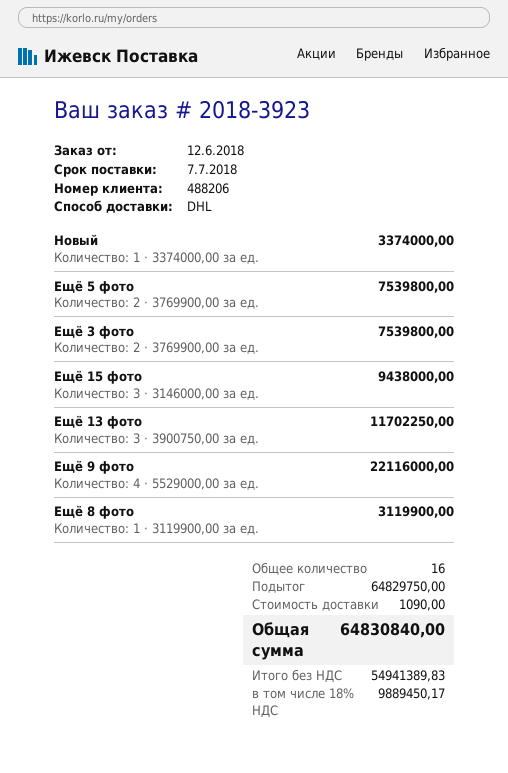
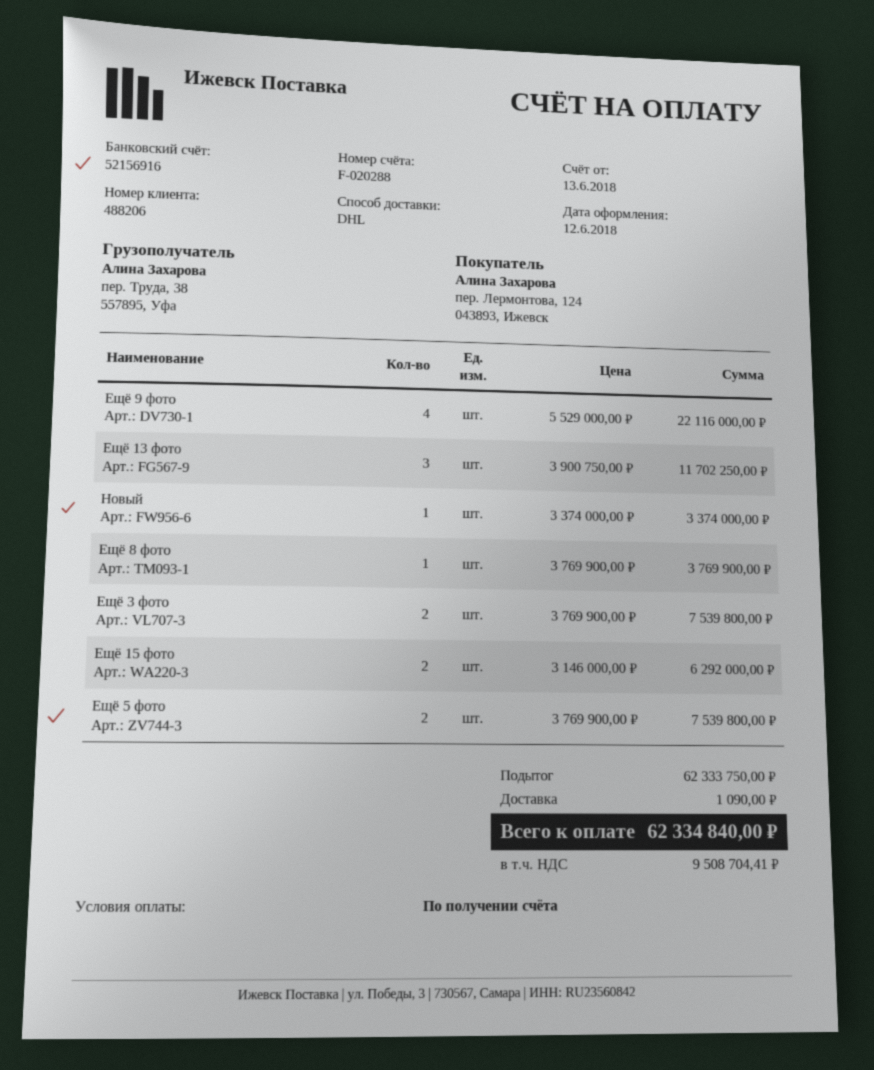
Ещё 15 фото: 3 x 3146000.00 = 9438000.00 -> 2 x 3146000.00 = 6292000.00
Ещё 8 фото: 1 x 3119900.00 = 3119900.00 -> 1 x 3769900.00 = 3769900.00
subtotal: 64829750.00 -> 62333750.00
tax: 9889450.17 -> 9508704.41
total: 64830840.00 -> 62334840.00

